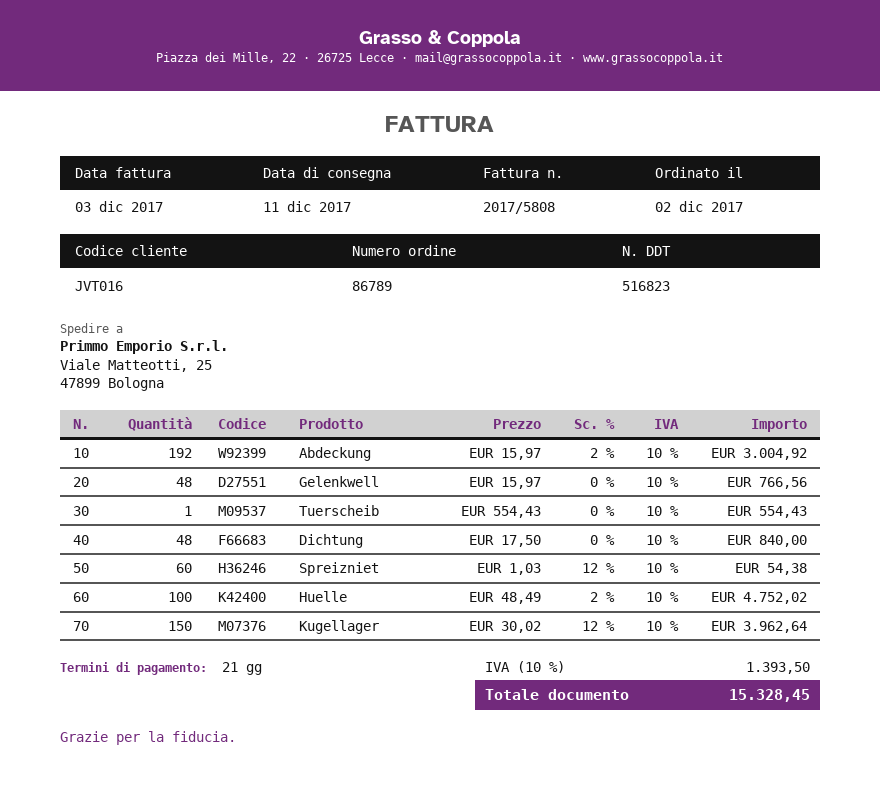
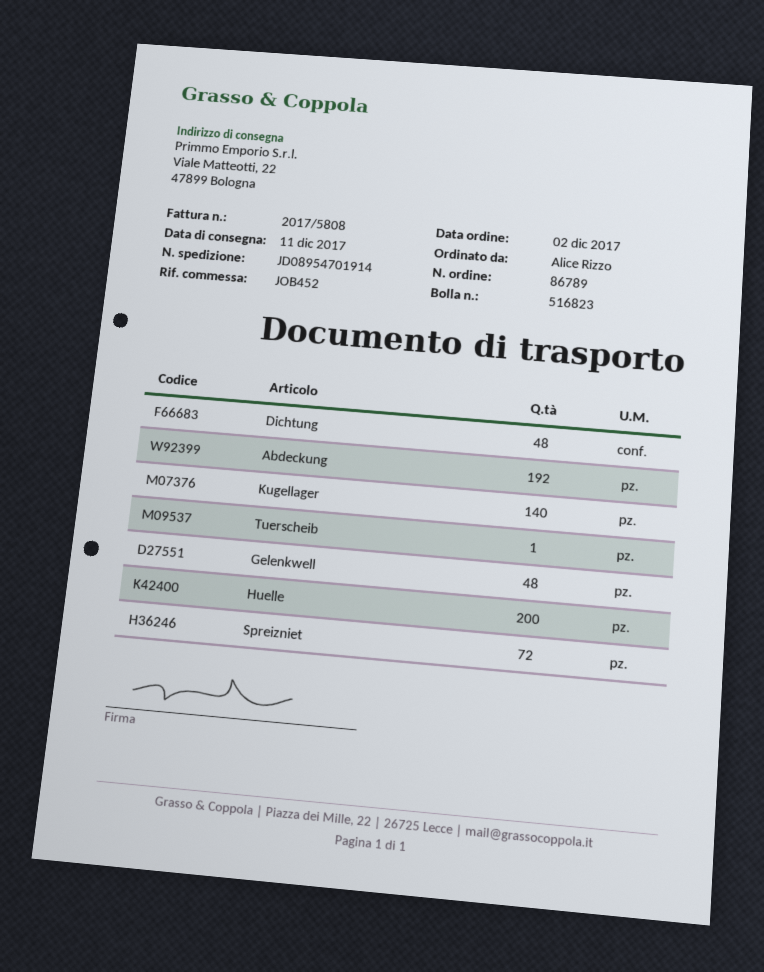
ship to: Viale Matteotti, 25, 47899 Bologna -> Viale Matteotti, 22, 47899 Bologna
Spreizniet: 60 -> 72
Huelle: 100 -> 200
Kugellager: 150 -> 140

